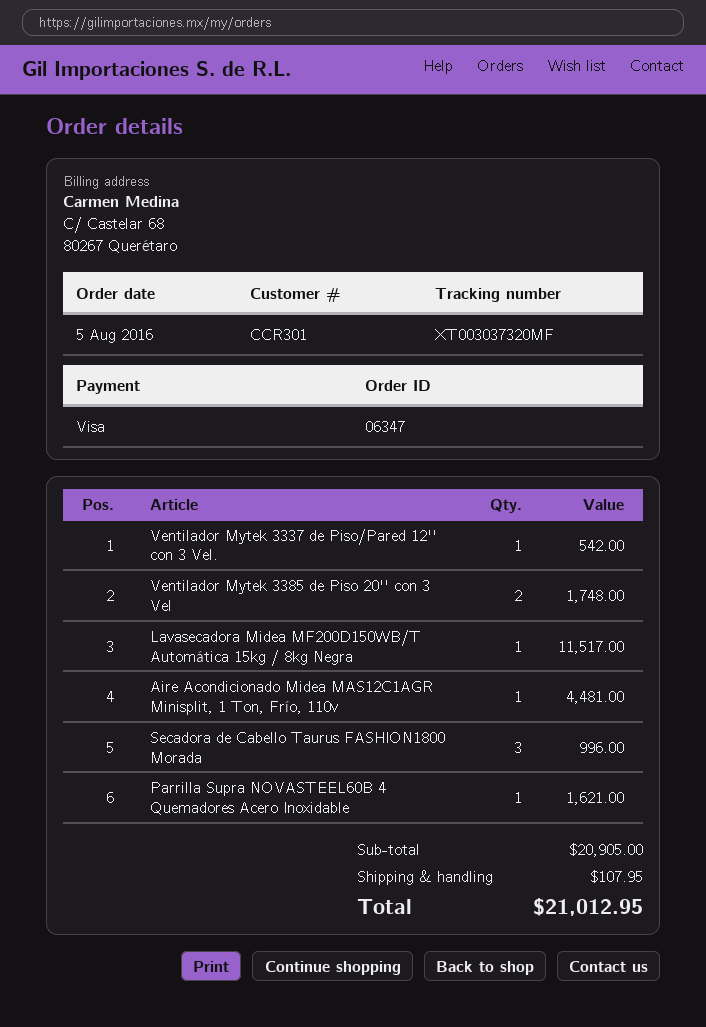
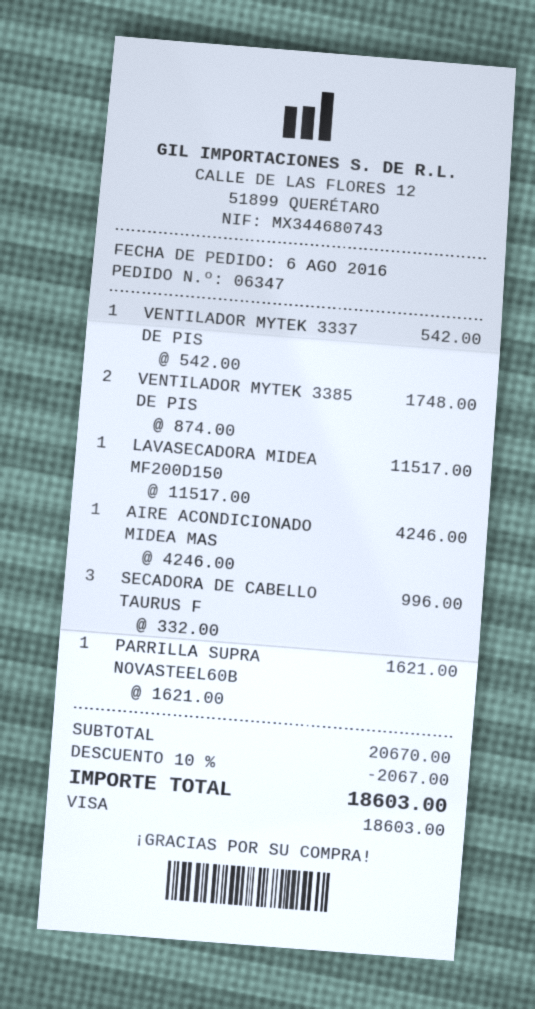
order date: 2016-08-05 -> 2016-08-06
Aire Acondicionado Midea MAS12C1AGR Minisplit, 1 Ton, Frío, 110v: 1 for 4481.00 -> 1 for 4246.00
subtotal: 20905.00 -> 20670.00
discount: none -> 10% = 2067.00
shipping: 107.95 -> none
total: 21012.95 -> 18603.00

